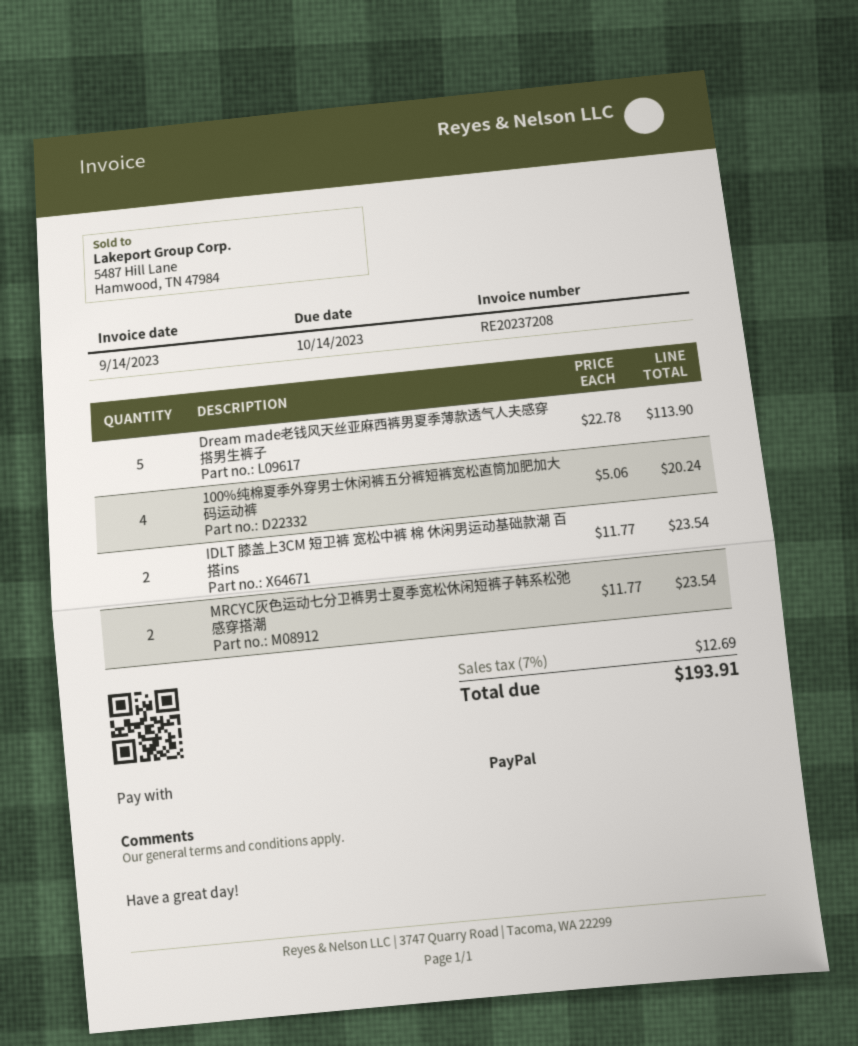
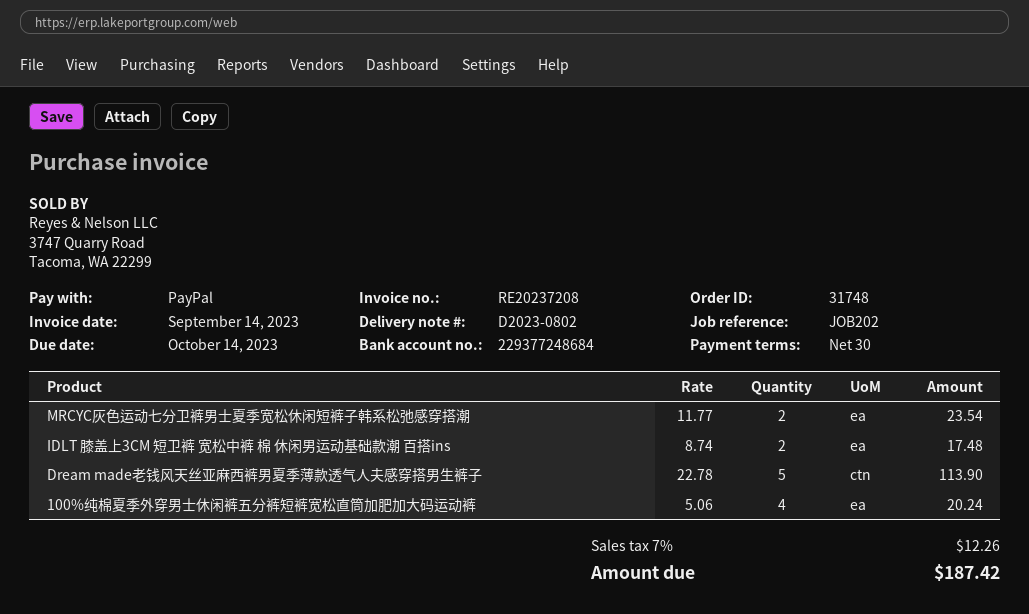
IDLT 膝盖上3CM 短卫裤 宽松中裤 棉 休闲男运动基础款潮 百搭ins: 2 x 11.77 = 23.54 -> 2 x 8.74 = 17.48
tax: 7% = 12.69 -> 7% = 12.26
total: 193.91 -> 187.42

